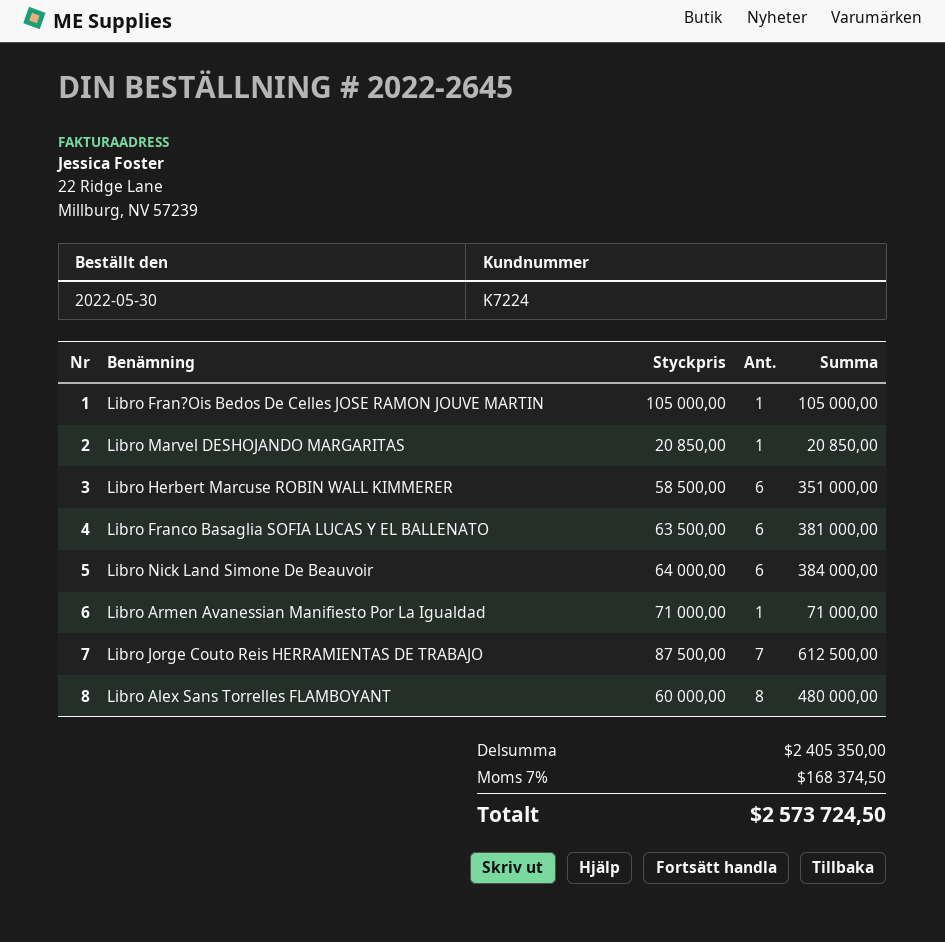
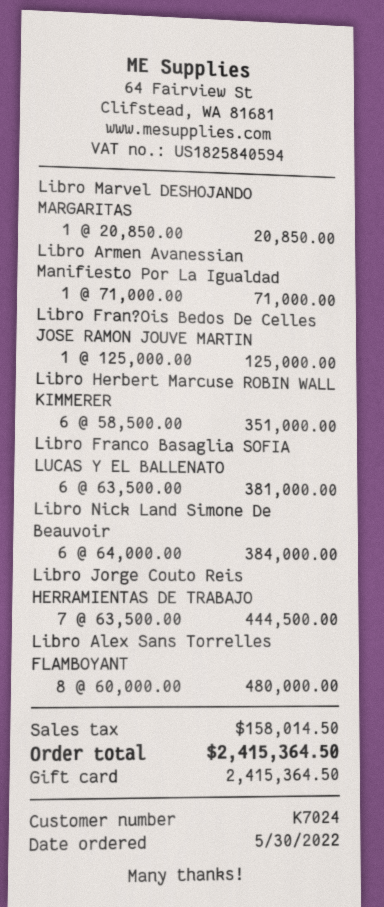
customer number: K7224 -> K7024
Libro Fran?Ois Bedos De Celles JOSE RAMON JOUVE MARTIN: 1 x 105000.00 = 105000.00 -> 1 x 125000.00 = 125000.00
Libro Jorge Couto Reis HERRAMIENTAS DE TRABAJO: 7 x 87500.00 = 612500.00 -> 7 x 63500.00 = 444500.00
tax: 168374.50 -> 158014.50
total: 2573724.50 -> 2415364.50

